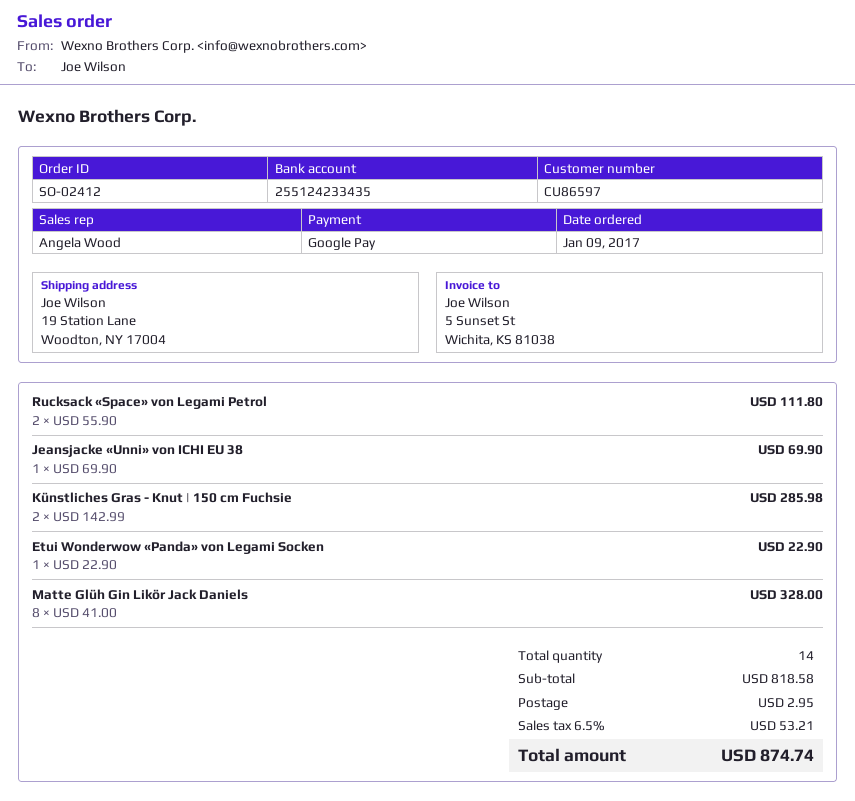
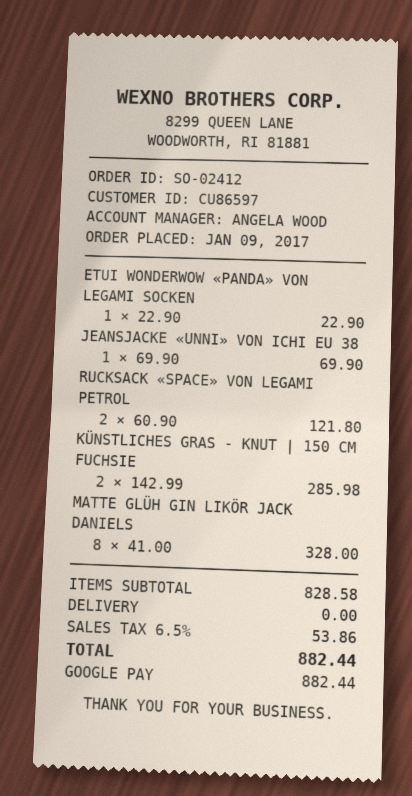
Rucksack «Space» von Legami Petrol: 2 x 55.90 = 111.80 -> 2 x 60.90 = 121.80
subtotal: 818.58 -> 828.58
shipping: 2.95 -> 0.00
tax: 6.5% = 53.21 -> 6.5% = 53.86
total: 874.74 -> 882.44

